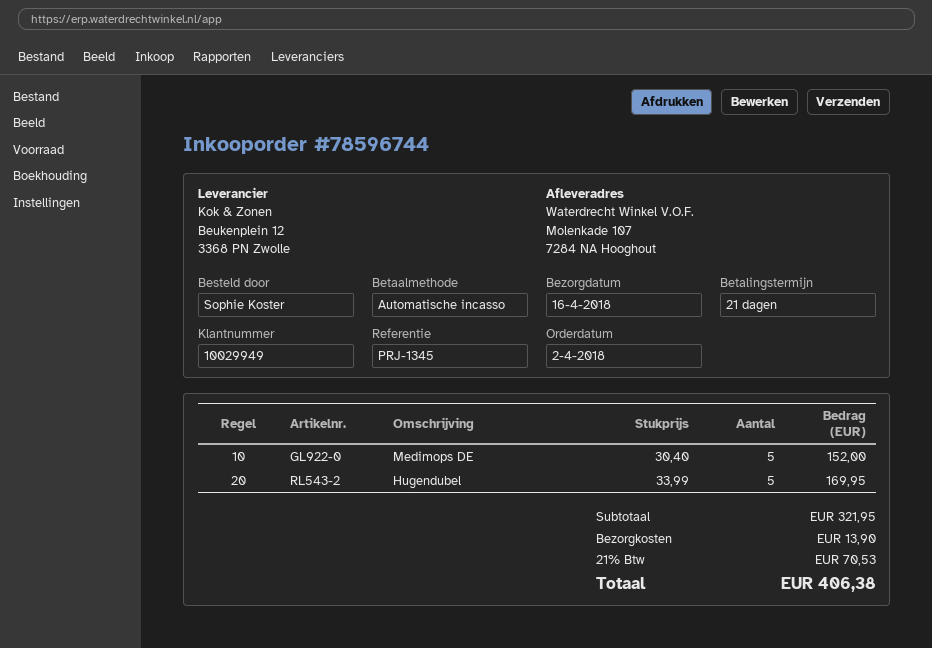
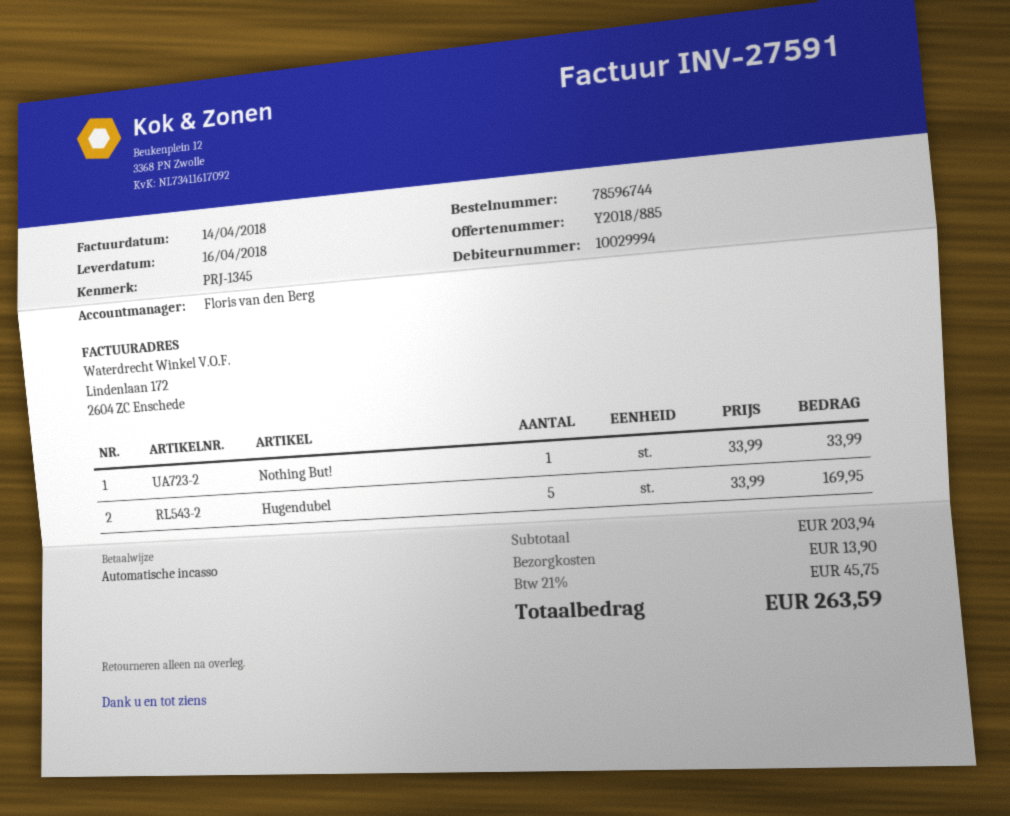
customer number: 10029949 -> 10029994
Medimops DE: 5 x 30.40 = 152.00 -> none
Nothing But!: none -> 1 x 33.99 = 33.99
subtotal: 321.95 -> 203.94
tax: 21% = 70.53 -> 21% = 45.75
total: 406.38 -> 263.59

